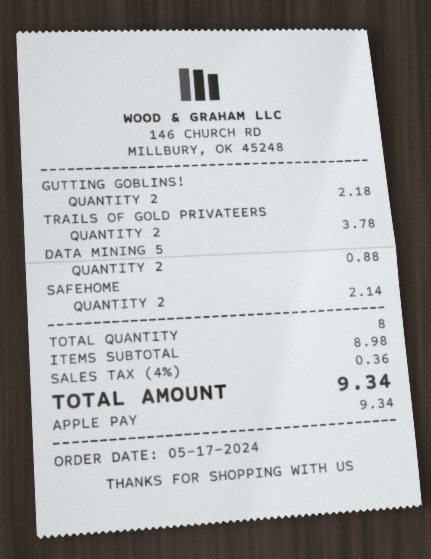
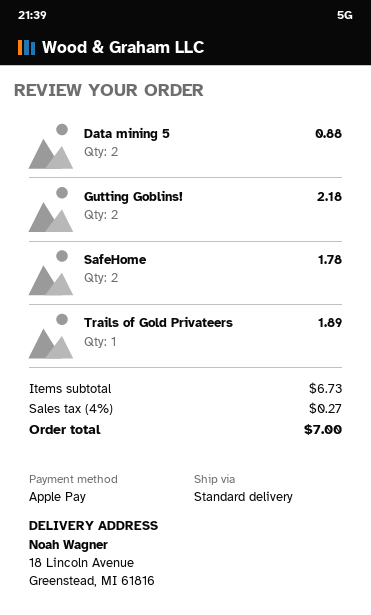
TRAILS OF GOLD PRIVATEERS: 2 for 3.78 -> 1 for 1.89
SAFEHOME: 2 for 2.14 -> 2 for 1.78
subtotal: 8.98 -> 6.73
tax: 4% = 0.36 -> 4% = 0.27
total: 9.34 -> 7.00

